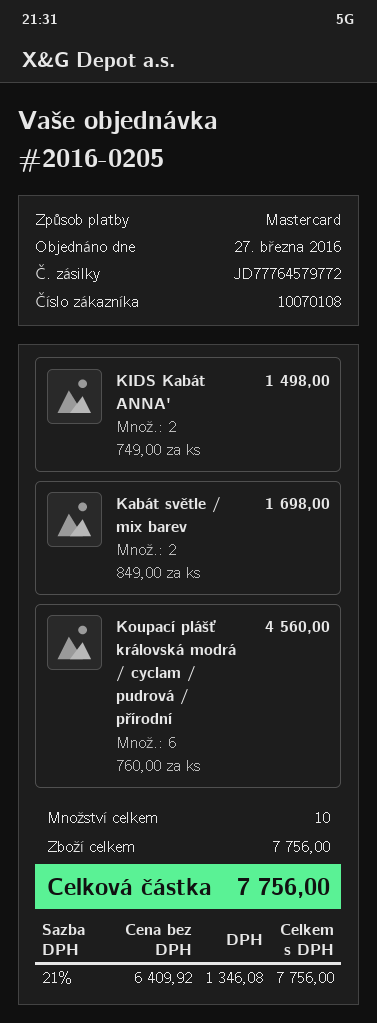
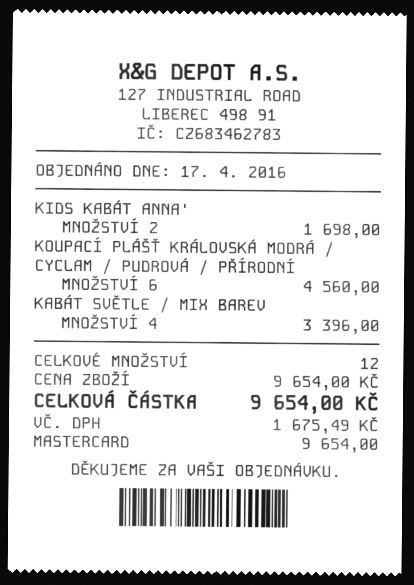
order date: 2016-03-27 -> 2016-04-17
KIDS Kabát ANNA': 2 for 1498.00 -> 2 for 1698.00
Kabát světle / mix barev: 2 for 1698.00 -> 4 for 3396.00
total quantity: 10 -> 12
subtotal: 7756.00 -> 9654.00
tax: 1346.08 -> 1675.49
total: 7756.00 -> 9654.00

